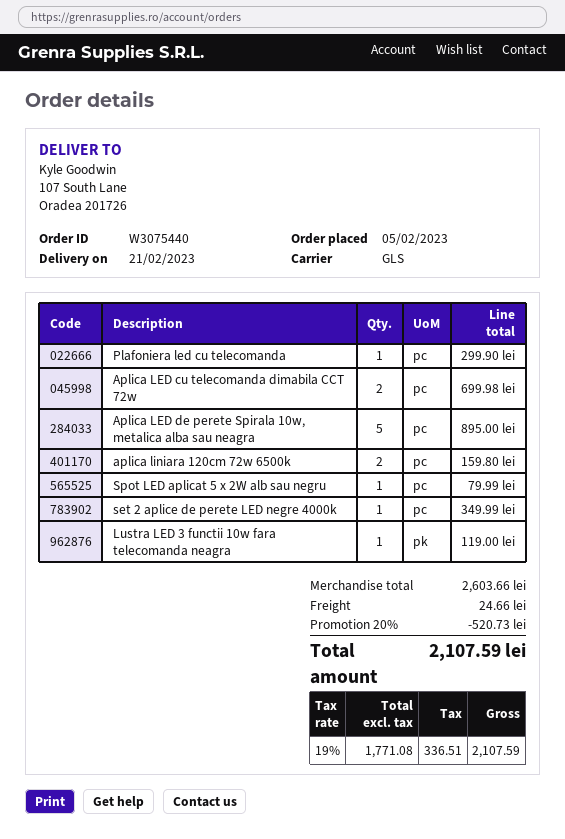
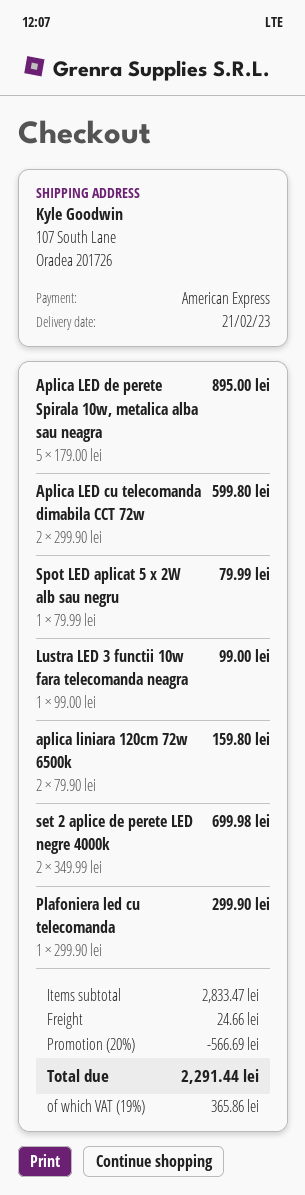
Aplica LED cu telecomanda dimabila CCT 72w: 2 for 699.98 -> 2 for 599.80
set 2 aplice de perete LED negre 4000k: 1 for 349.99 -> 2 for 699.98
Lustra LED 3 functii 10w fara telecomanda neagra: 1 for 119.00 -> 1 for 99.00
subtotal: 2603.66 -> 2833.47
discount: 20% = 520.73 -> 20% = 566.69
tax: 19% = 336.51 -> 19% = 365.86
total: 2107.59 -> 2291.44

